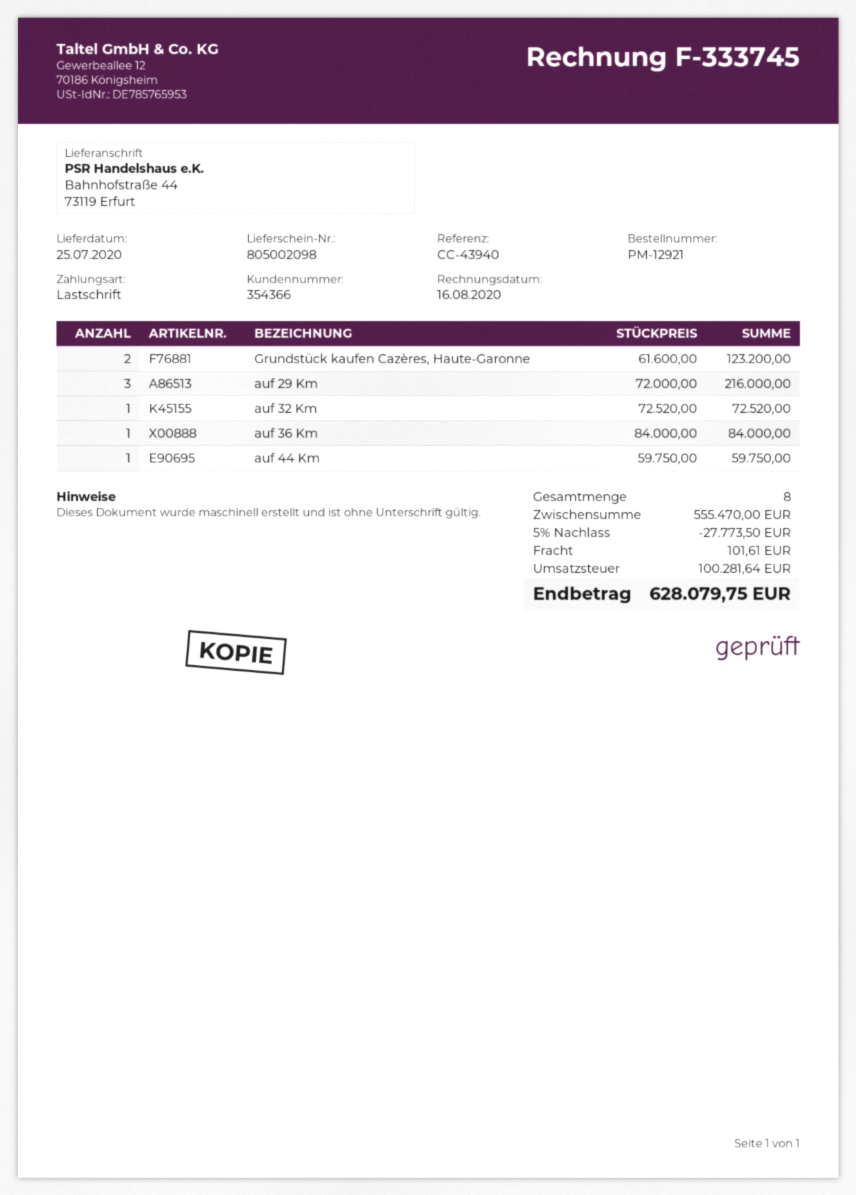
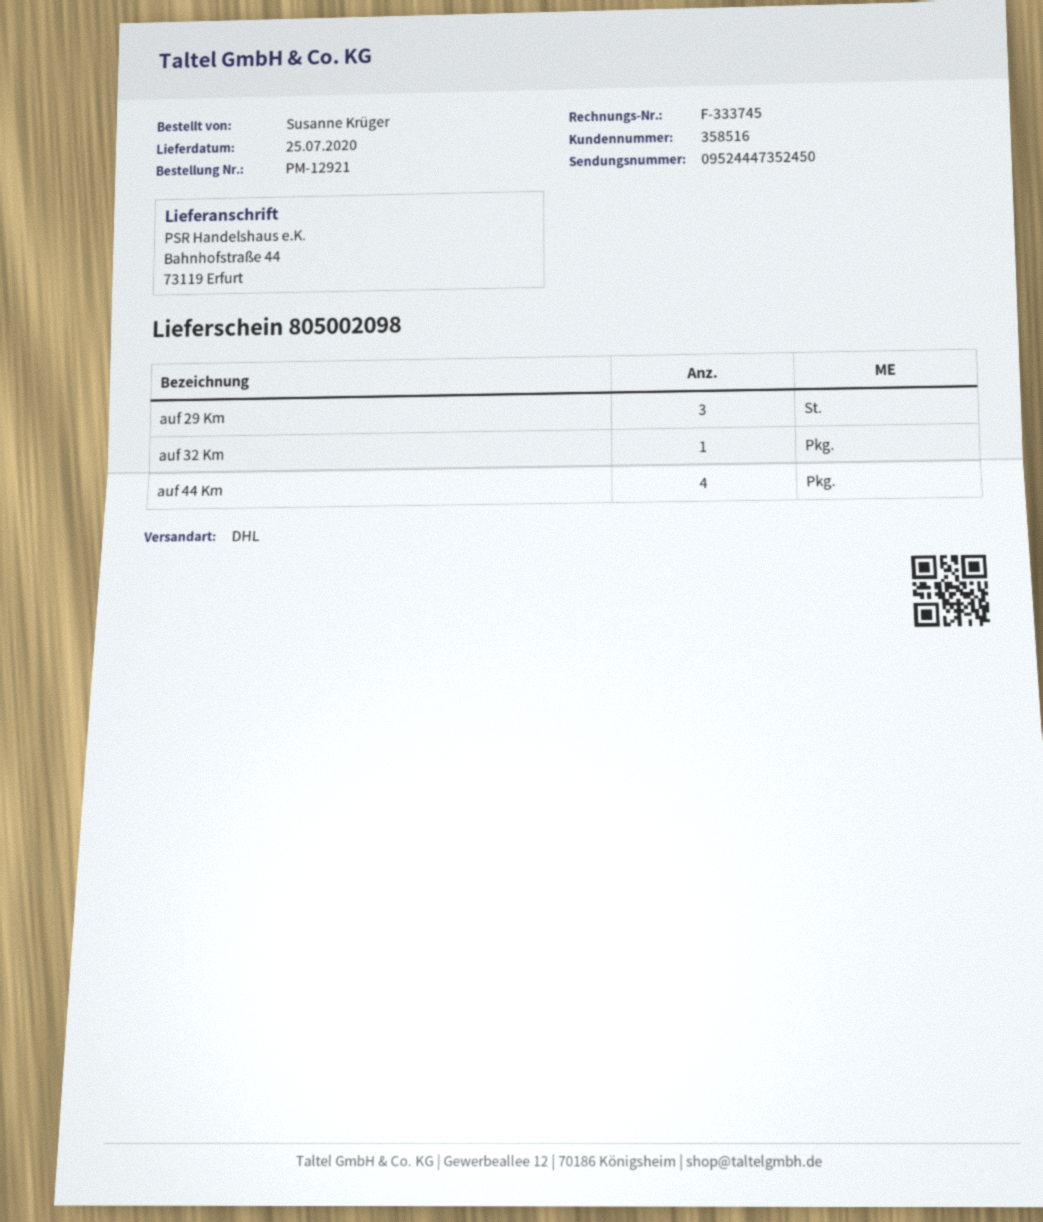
customer number: 354366 -> 358516
Grundstück kaufen Cazères, Haute-Garonne: 2 -> none
auf 36 Km: 1 -> none
auf 44 Km: 1 -> 4

